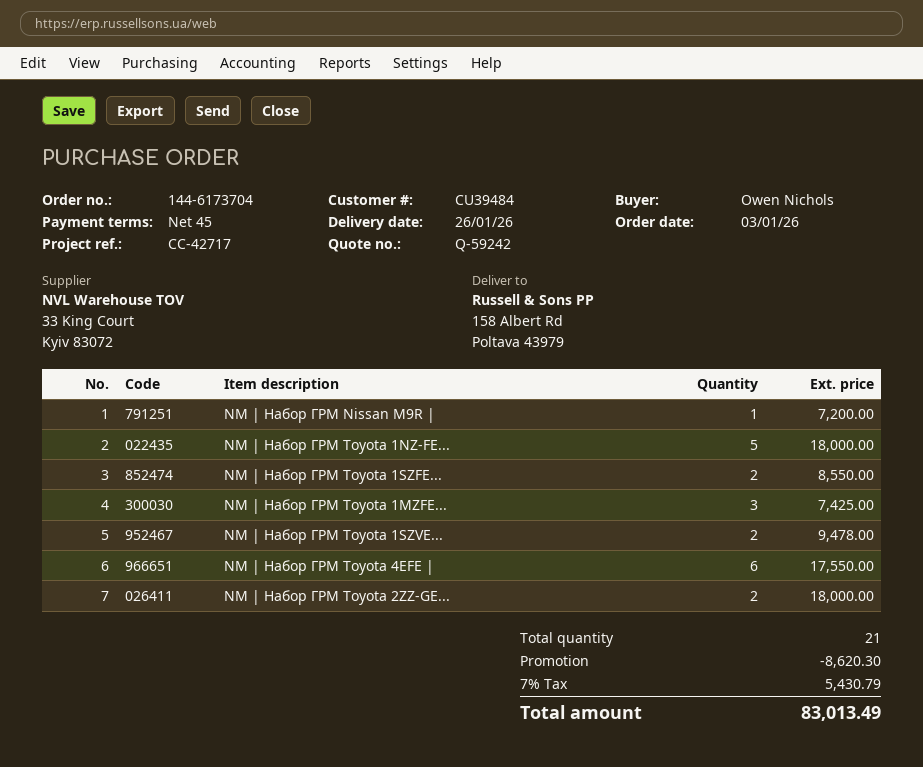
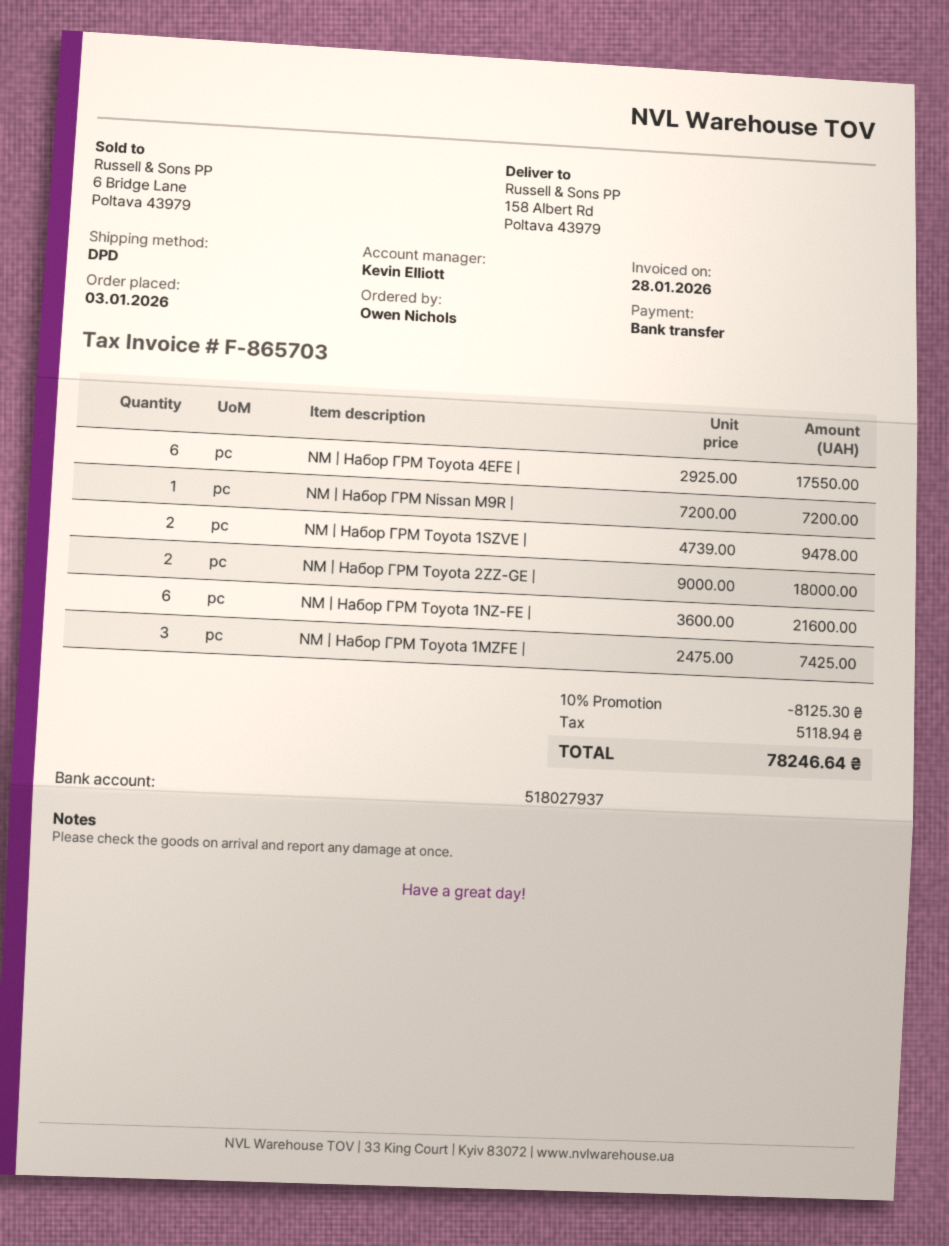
NM | Набор ГРМ Toyota 1NZ-FE...: 5 for 18000.00 -> 6 for 21600.00
NM | Набор ГРМ Toyota 1SZFE...: 2 for 8550.00 -> none
discount: 8620.30 -> 8125.30
tax: 5430.79 -> 5118.94
total: 83013.49 -> 78246.64

